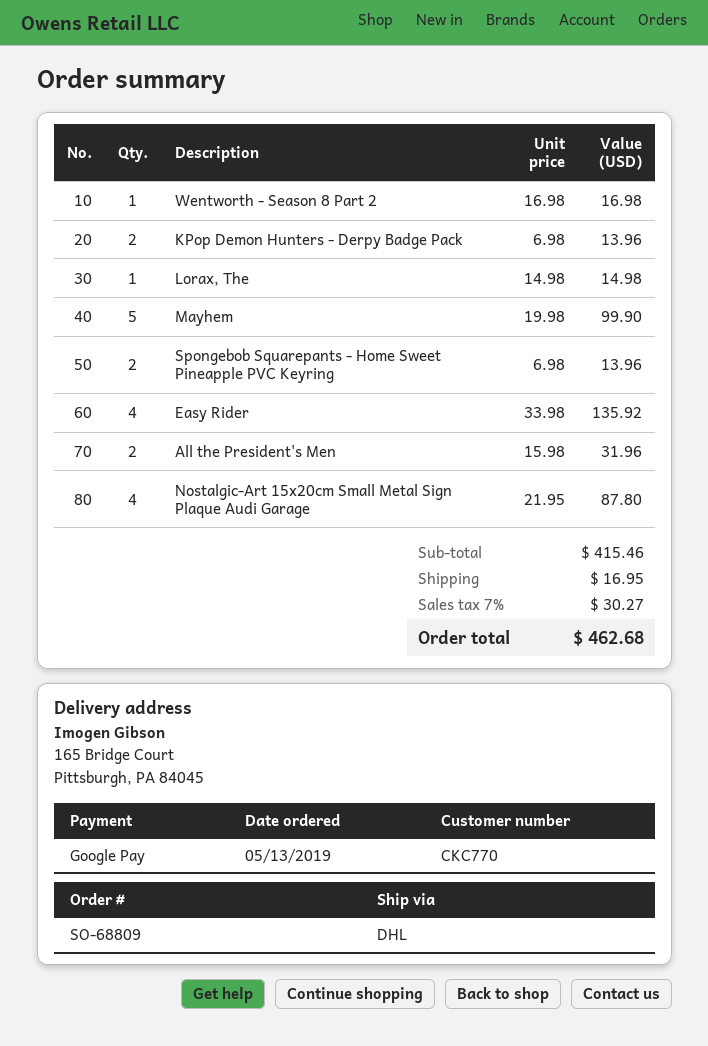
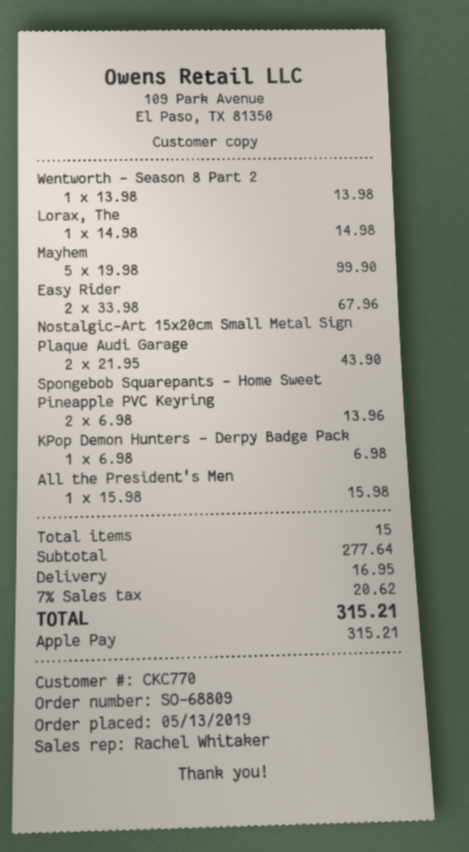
payment method: Google Pay -> Apple Pay
Wentworth - Season 8 Part 2: 1 x 16.98 = 16.98 -> 1 x 13.98 = 13.98
KPop Demon Hunters - Derpy Badge Pack: 2 x 6.98 = 13.96 -> 1 x 6.98 = 6.98
Easy Rider: 4 x 33.98 = 135.92 -> 2 x 33.98 = 67.96
All the President's Men: 2 x 15.98 = 31.96 -> 1 x 15.98 = 15.98
Nostalgic-Art 15x20cm Small Metal Sign Plaque Audi Garage: 4 x 21.95 = 87.80 -> 2 x 21.95 = 43.90
subtotal: 415.46 -> 277.64
tax: 7% = 30.27 -> 7% = 20.62
total: 462.68 -> 315.21

